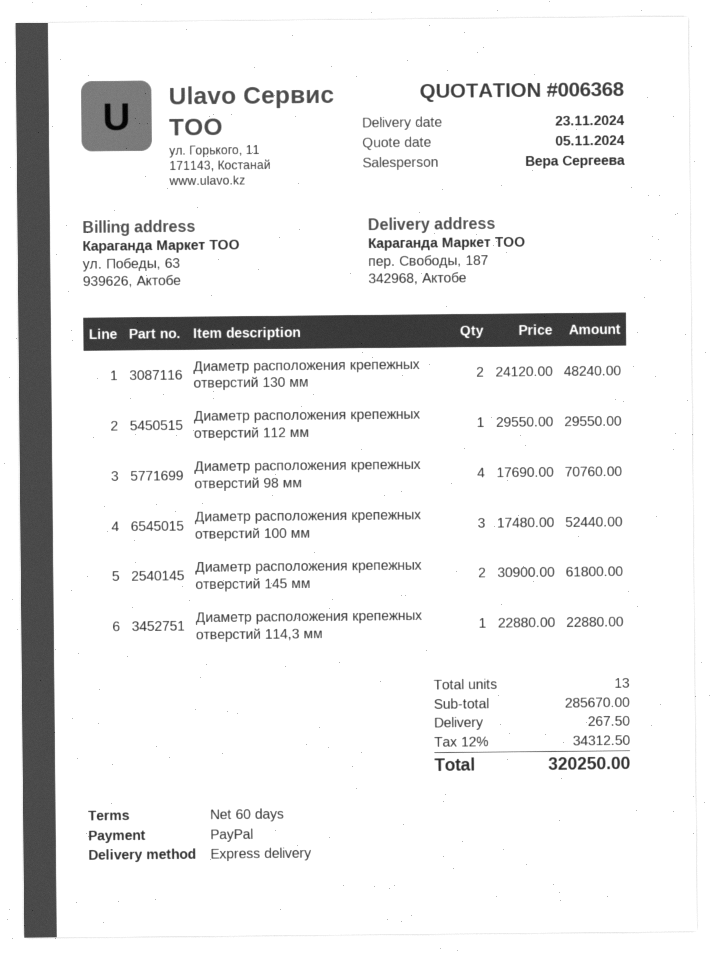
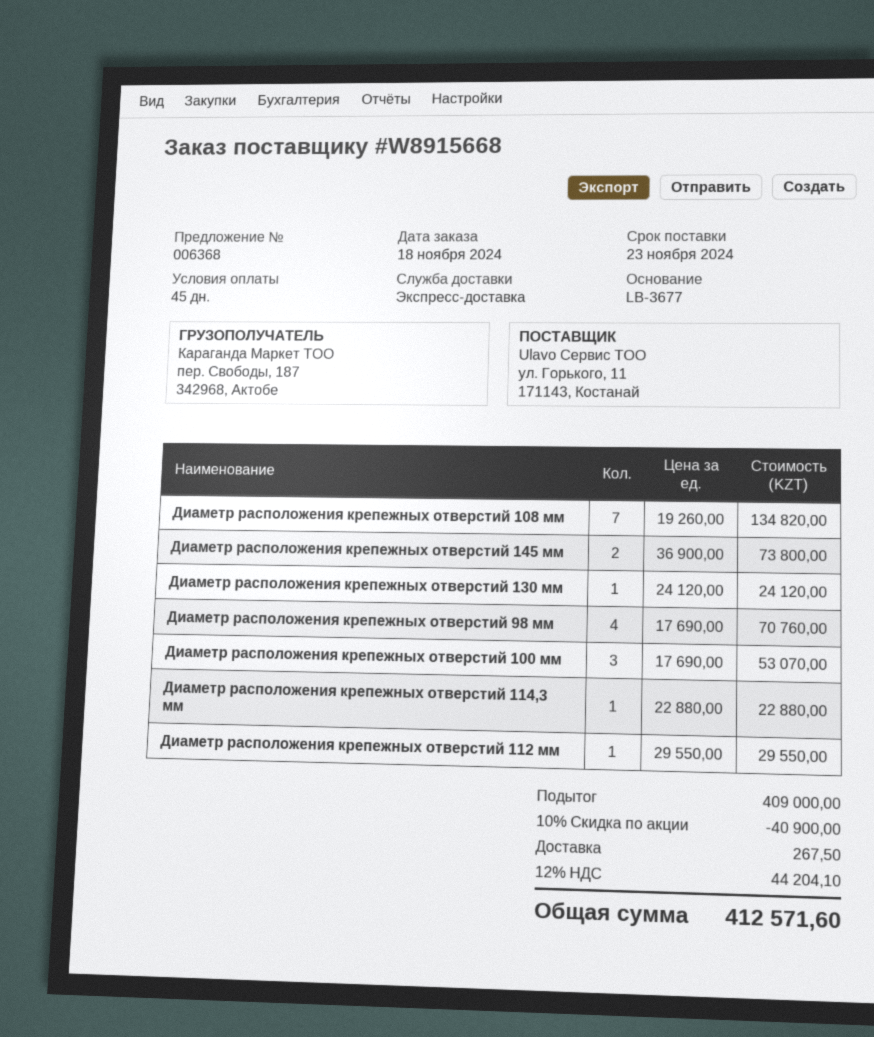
payment terms: 60 days -> 45 days
Диаметр расположения крепежных отверстий 130 мм: 2 x 24120.00 = 48240.00 -> 1 x 24120.00 = 24120.00
Диаметр расположения крепежных отверстий 100 мм: 3 x 17480.00 = 52440.00 -> 3 x 17690.00 = 53070.00
Диаметр расположения крепежных отверстий 145 мм: 2 x 30900.00 = 61800.00 -> 2 x 36900.00 = 73800.00
Диаметр расположения крепежных отверстий 108 мм: none -> 7 x 19260.00 = 134820.00
subtotal: 285670.00 -> 409000.00
discount: none -> 10% = 40900.00
tax: 12% = 34312.50 -> 12% = 44204.10
total: 320250.00 -> 412571.60

